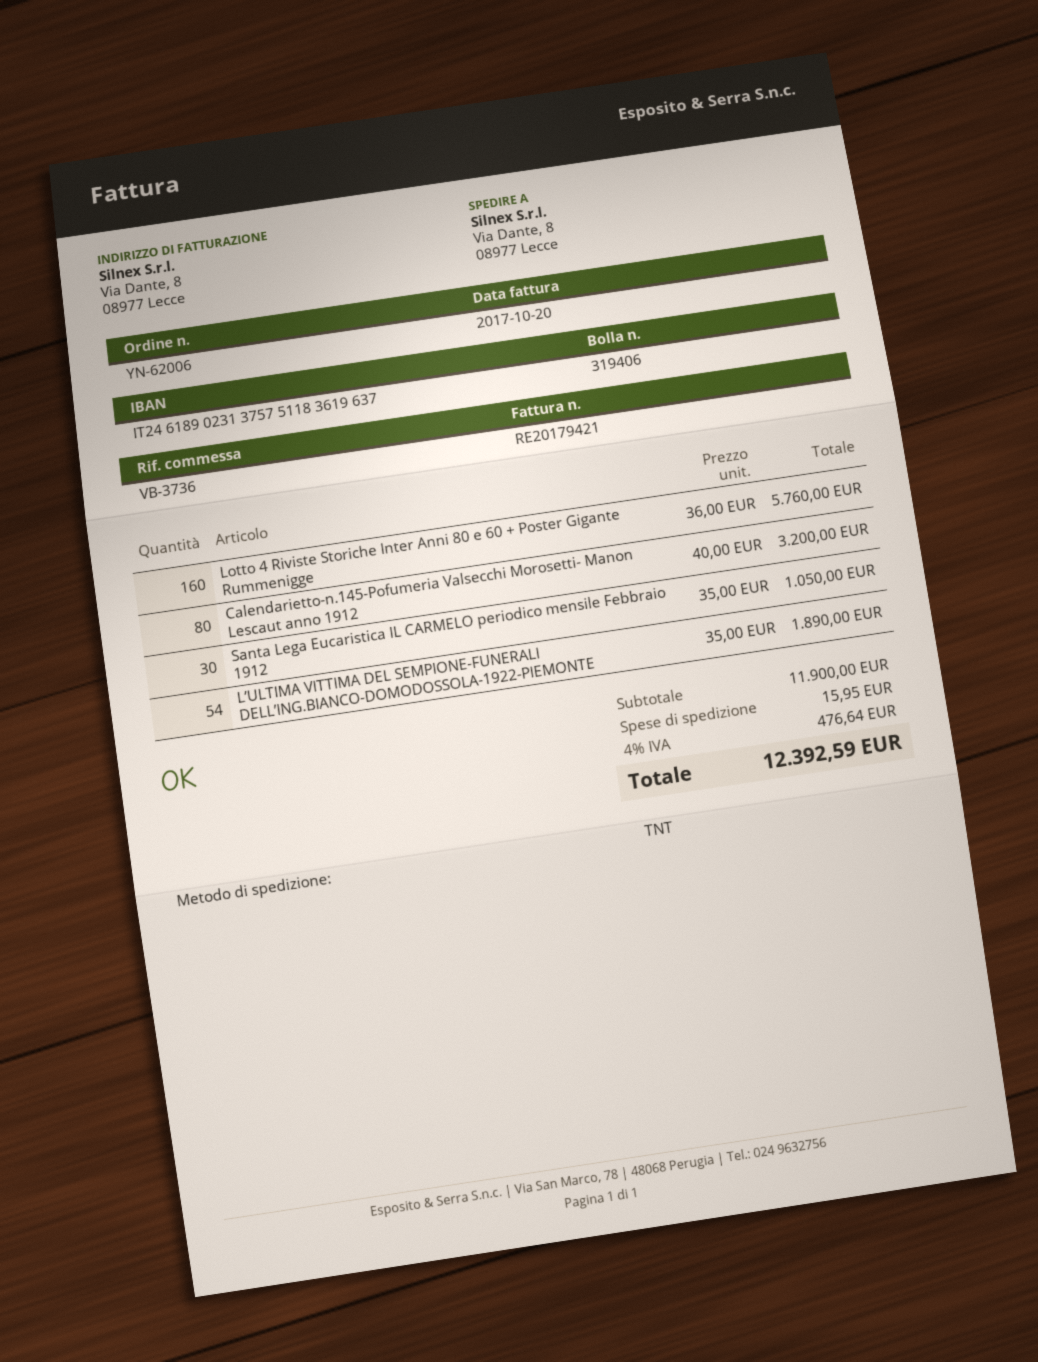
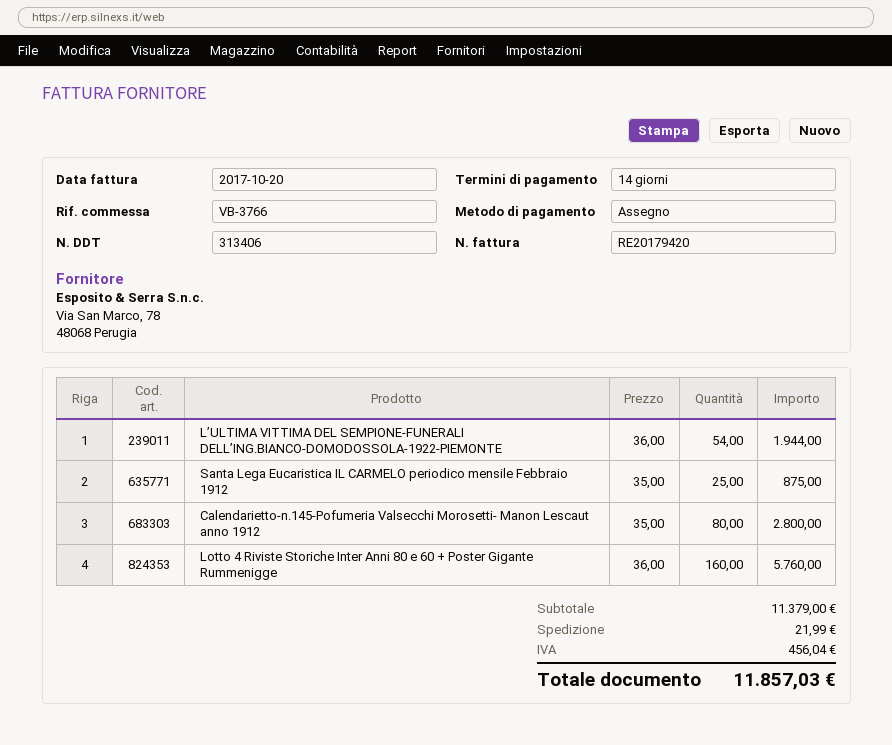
delivery note number: 319406 -> 313406
invoice number: RE20179421 -> RE20179420
reference: VB-3736 -> VB-3766
Calendarietto-n.145-Pofumeria Valsecchi Morosetti- Manon Lescaut anno 1912: 80 x 40.00 = 3200.00 -> 80 x 35.00 = 2800.00
Santa Lega Eucaristica IL CARMELO periodico mensile Febbraio 1912: 30 x 35.00 = 1050.00 -> 25 x 35.00 = 875.00
L’ULTIMA VITTIMA DEL SEMPIONE-FUNERALI DELL’ING.BIANCO-DOMODOSSOLA-1922-PIEMONTE: 54 x 35.00 = 1890.00 -> 54 x 36.00 = 1944.00
subtotal: 11900.00 -> 11379.00
shipping: 15.95 -> 21.99
tax: 476.64 -> 456.04
total: 12392.59 -> 11857.03

